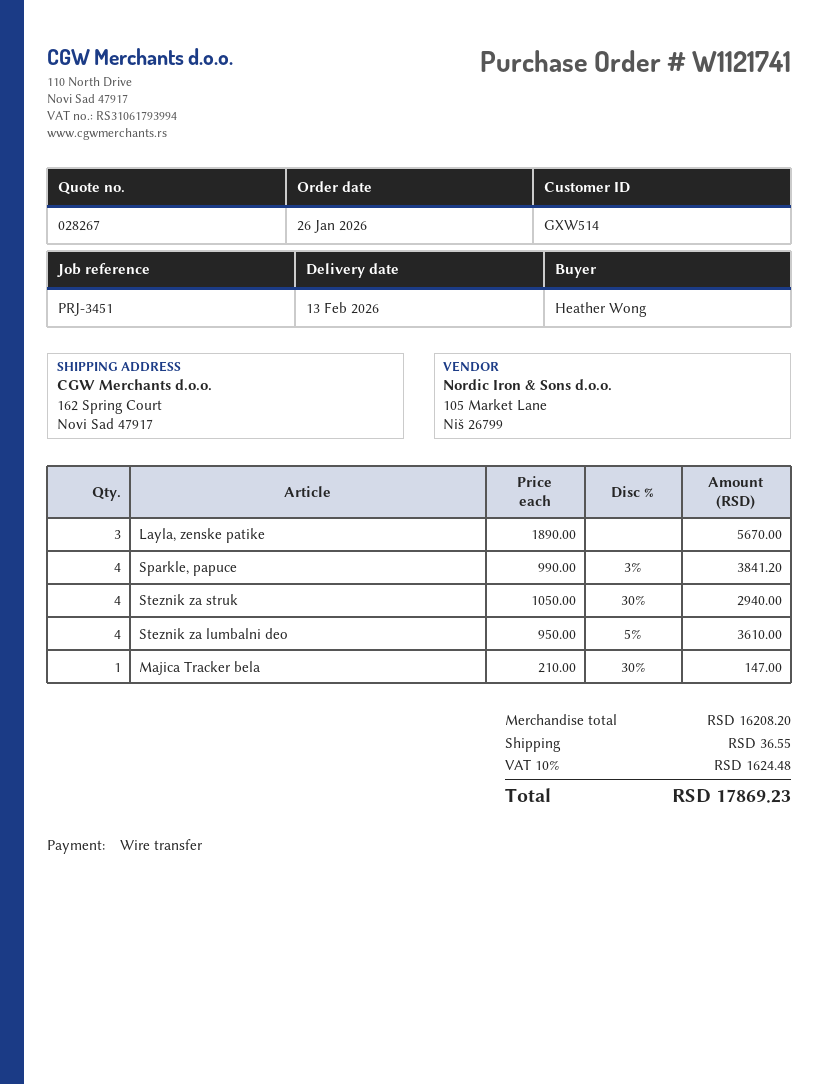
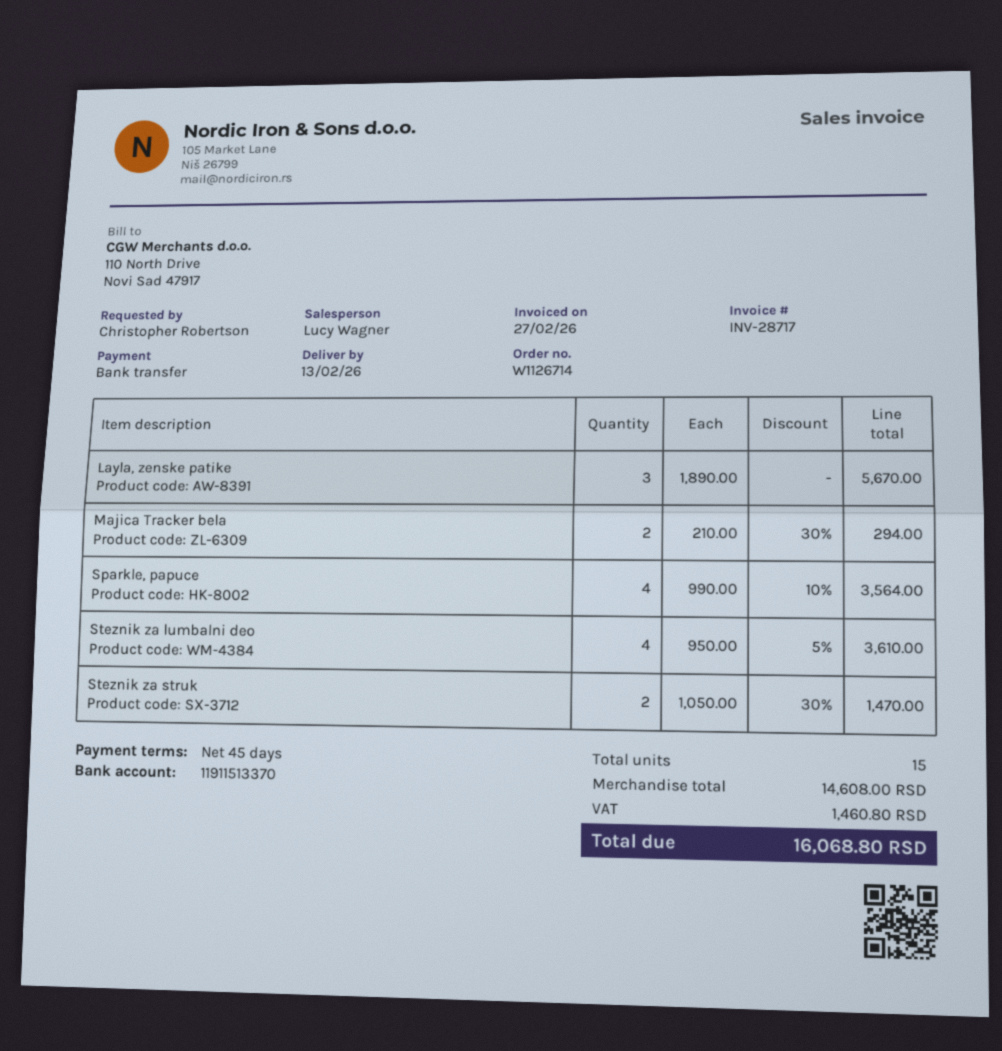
order number: W1121741 -> W1126714
ordered by: Heather Wong -> Christopher Robertson
Sparkle, papuce: 4 x 990.00 - 3% = 3841.20 -> 4 x 990.00 - 10% = 3564.00
Steznik za struk: 4 x 1050.00 - 30% = 2940.00 -> 2 x 1050.00 - 30% = 1470.00
Majica Tracker bela: 1 x 210.00 - 30% = 147.00 -> 2 x 210.00 - 30% = 294.00
subtotal: 16208.20 -> 14608.00
shipping: 36.55 -> none
tax: 1624.48 -> 1460.80
total: 17869.23 -> 16068.80

